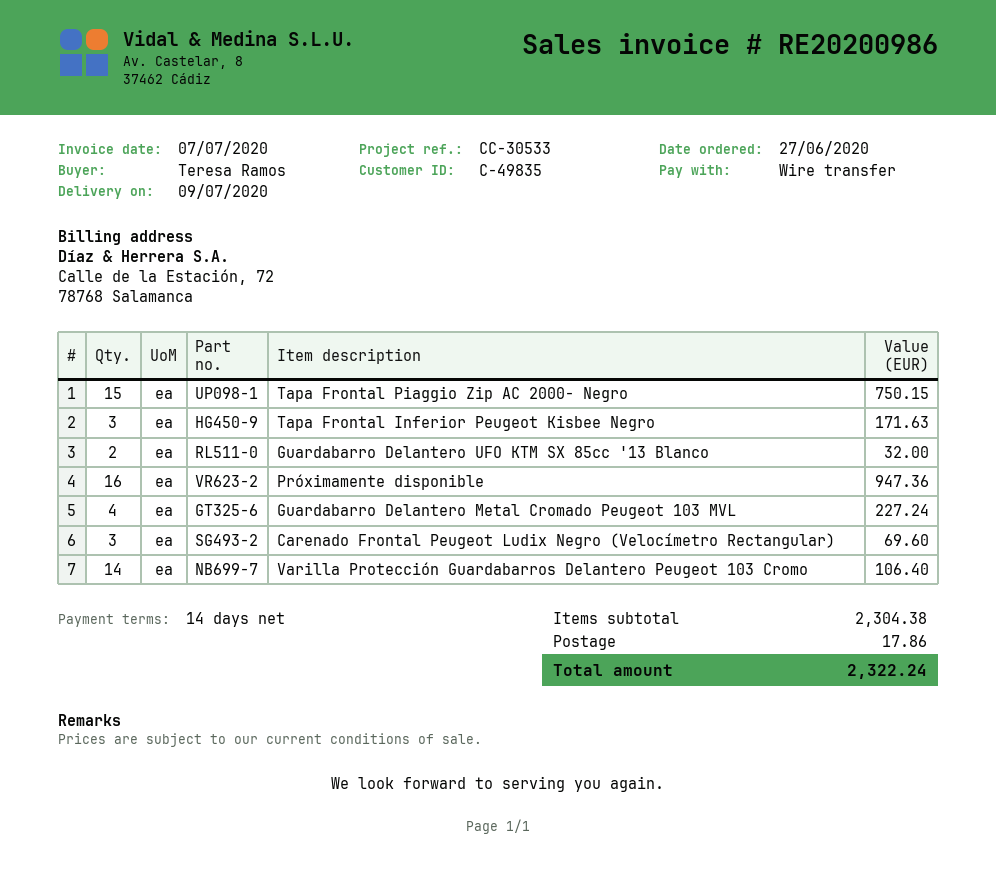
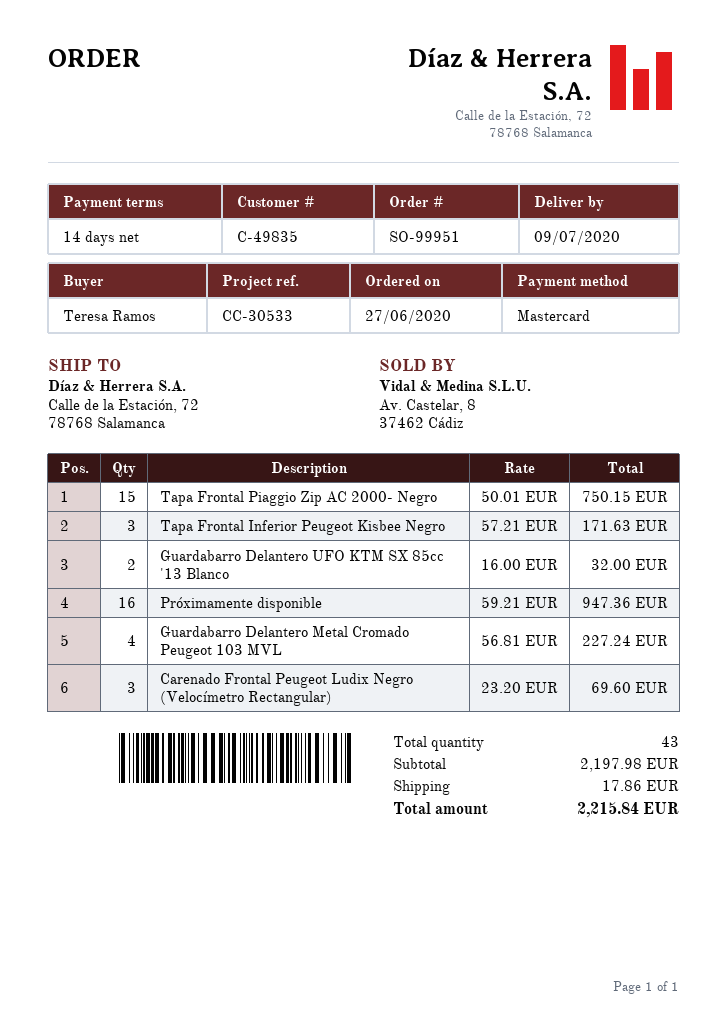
payment method: bank transfer -> Mastercard
Varilla Protección Guardabarros Delantero Peugeot 103 Cromo: 14 for 106.40 -> none
subtotal: 2304.38 -> 2197.98
total: 2322.24 -> 2215.84

